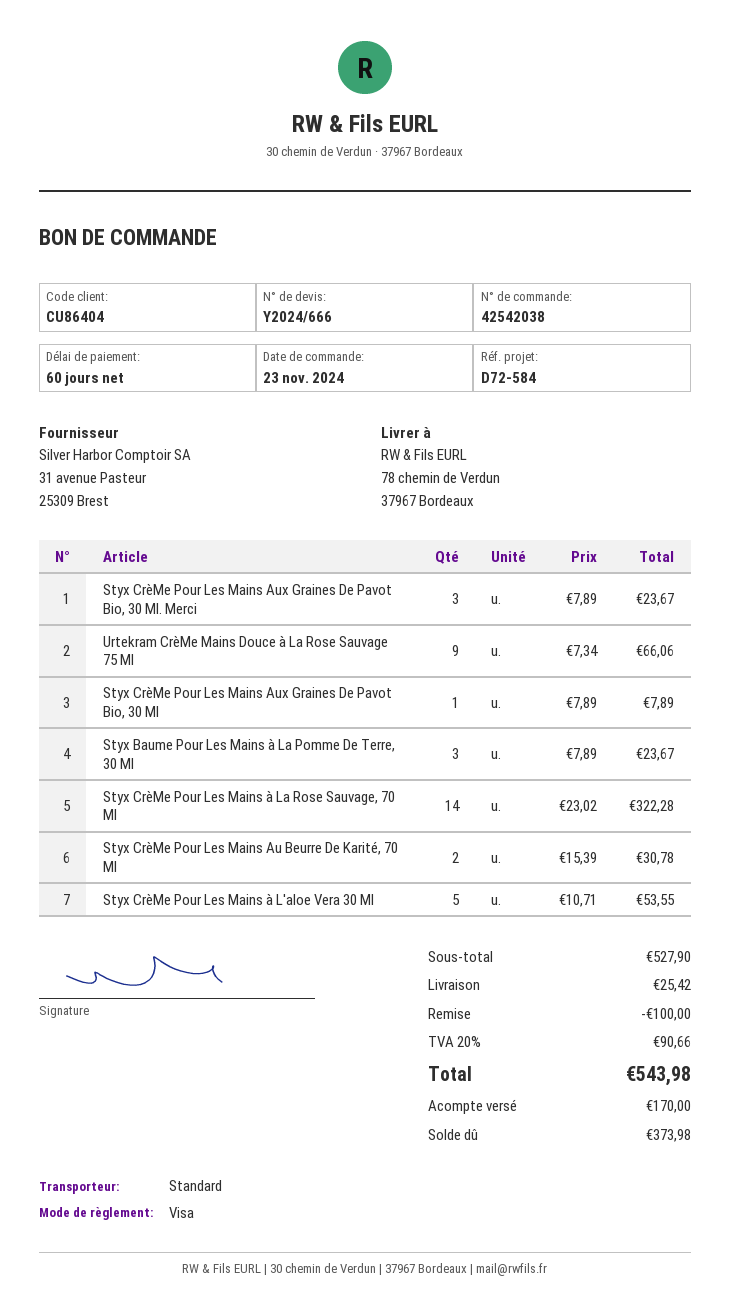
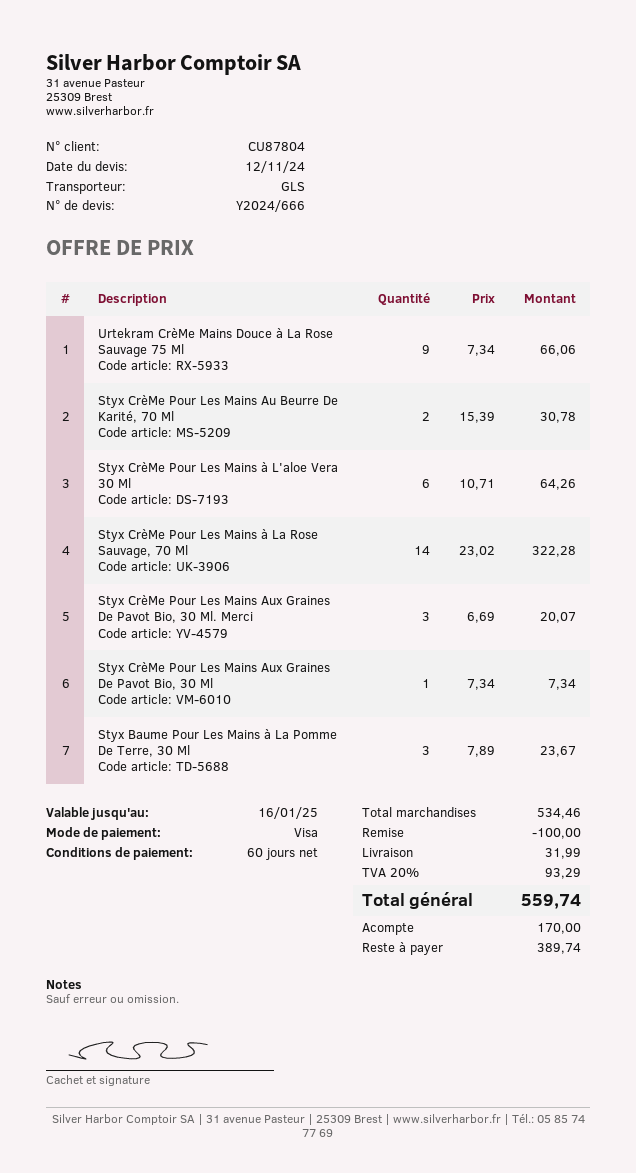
customer number: CU86404 -> CU87804
shipping method: standard -> GLS
Styx CrèMe Pour Les Mains Aux Graines De Pavot Bio, 30 Ml. Merci: 3 x 7.89 = 23.67 -> 3 x 6.69 = 20.07
Styx CrèMe Pour Les Mains Aux Graines De Pavot Bio, 30 Ml: 1 x 7.89 = 7.89 -> 1 x 7.34 = 7.34
Styx CrèMe Pour Les Mains à L'aloe Vera 30 Ml: 5 x 10.71 = 53.55 -> 6 x 10.71 = 64.26
subtotal: 527.90 -> 534.46
shipping: 25.42 -> 31.99
tax: 20% = 90.66 -> 20% = 93.29
total: 543.98 -> 559.74
balance: 373.98 -> 389.74

